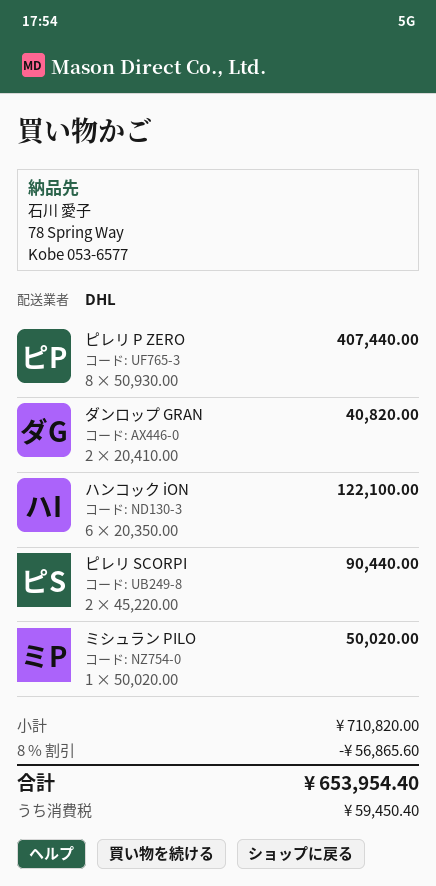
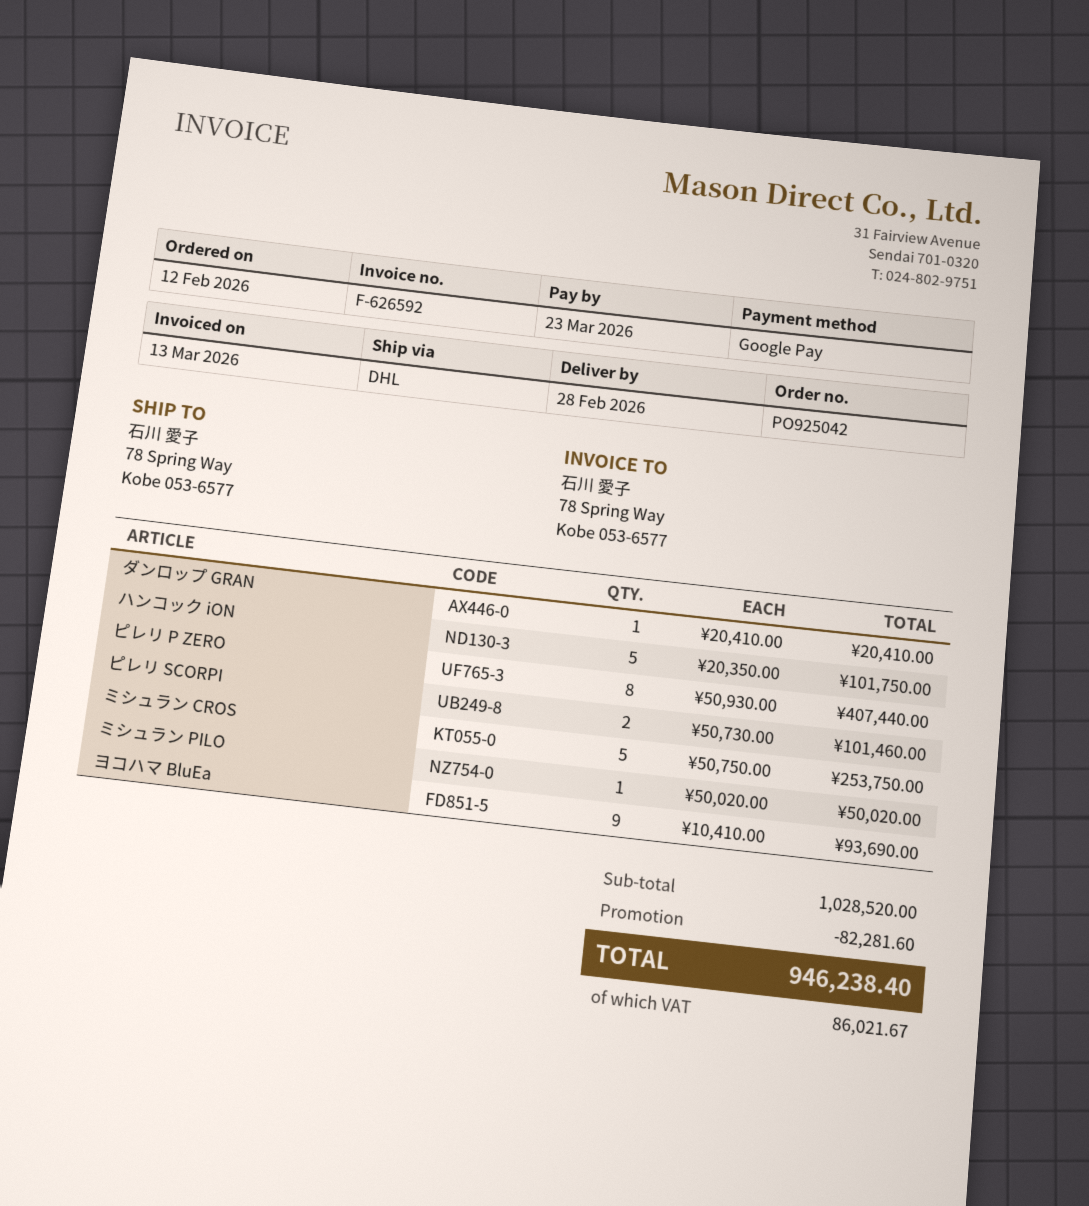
ダンロップ GRAN: 2 x 20410.00 = 40820.00 -> 1 x 20410.00 = 20410.00
ハンコック iON: 6 x 20350.00 = 122100.00 -> 5 x 20350.00 = 101750.00
ピレリ SCORPI: 2 x 45220.00 = 90440.00 -> 2 x 50730.00 = 101460.00
ミシュラン CROS: none -> 5 x 50750.00 = 253750.00
ヨコハマ BluEa: none -> 9 x 10410.00 = 93690.00
subtotal: 710820.00 -> 1028520.00
discount: 56865.60 -> 82281.60
tax: 59450.40 -> 86021.67
total: 653954.40 -> 946238.40

